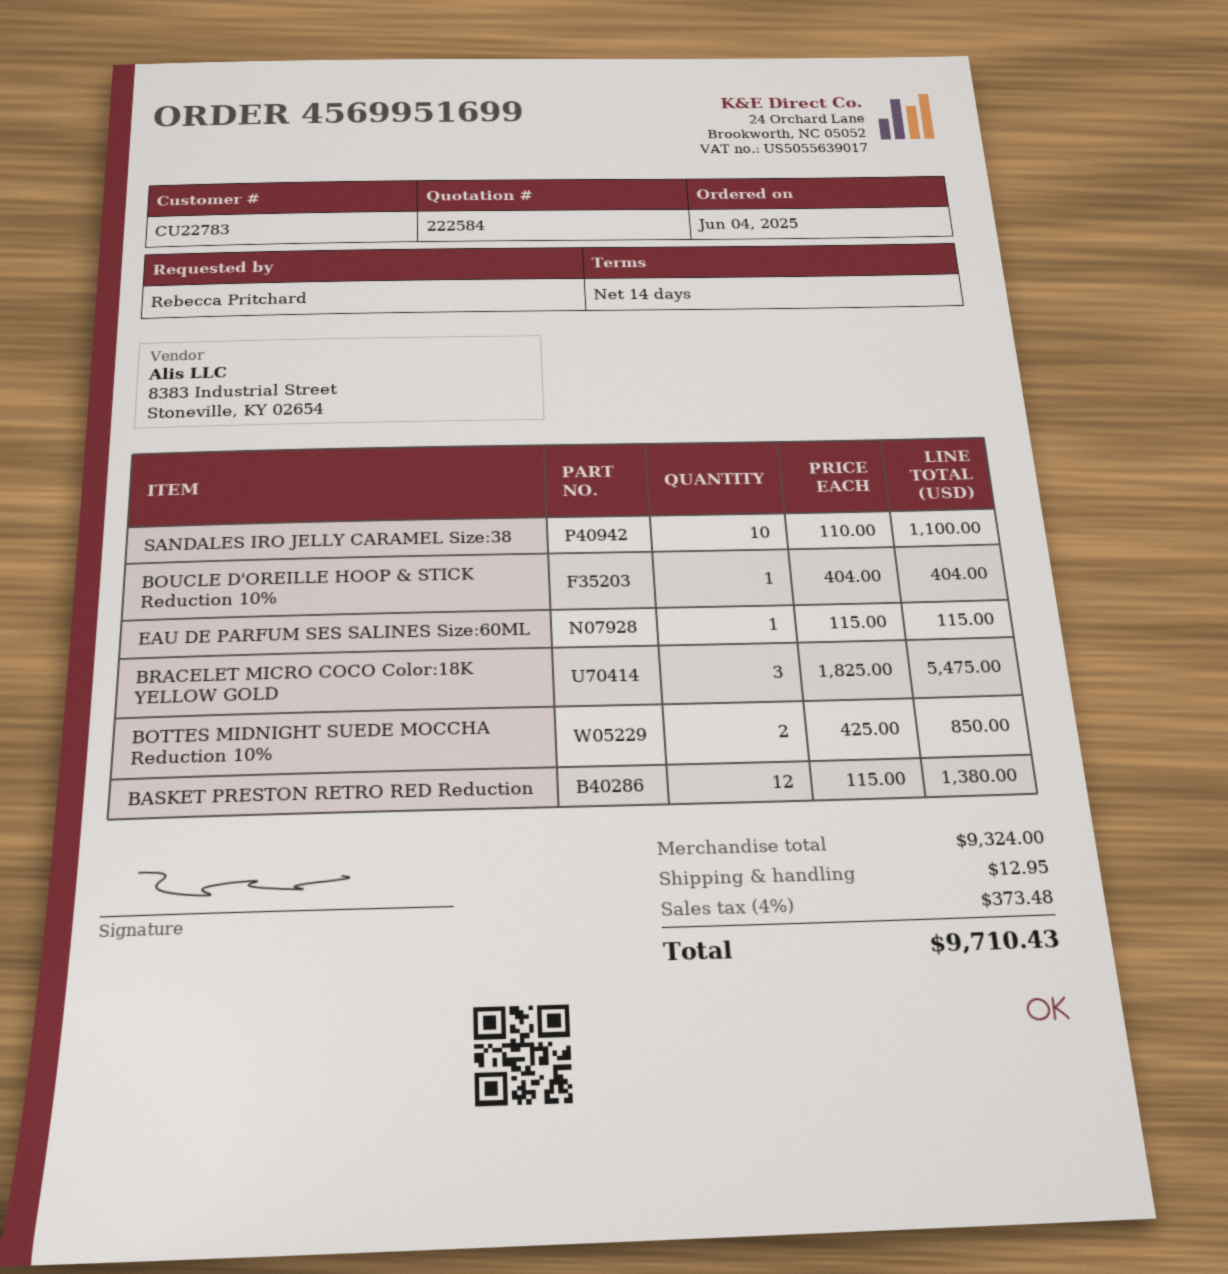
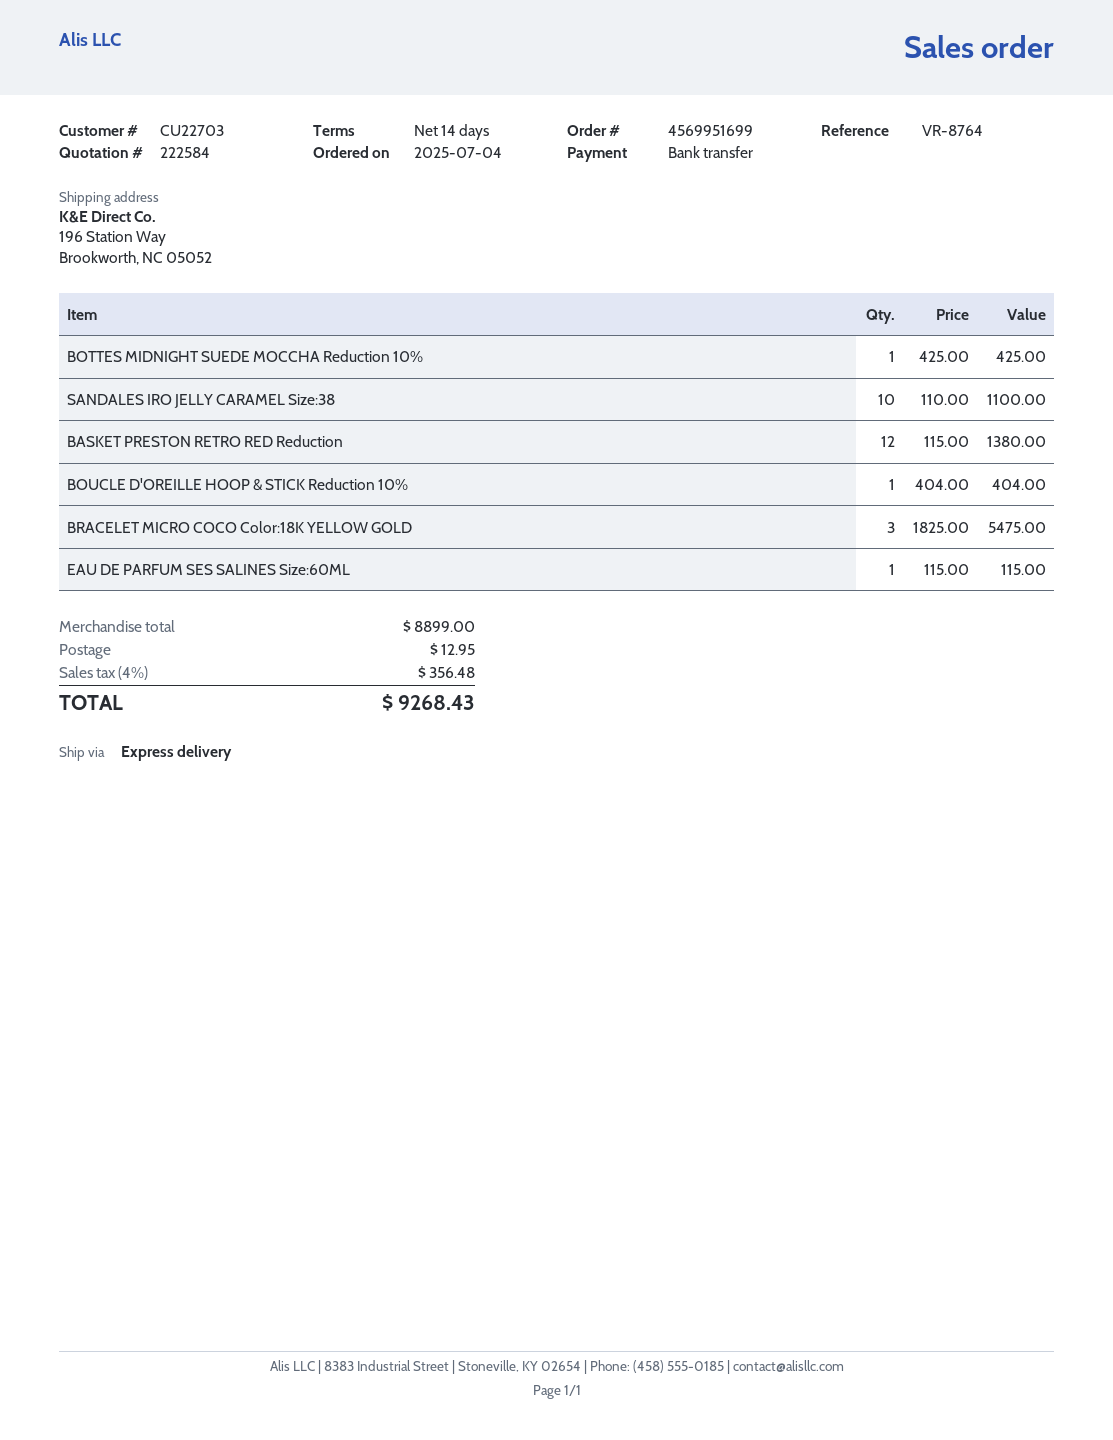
order date: 2025-06-04 -> 2025-07-04
customer number: CU22783 -> CU22703
BOTTES MIDNIGHT SUEDE MOCCHA Reduction 10%: 2 x 425.00 = 850.00 -> 1 x 425.00 = 425.00
subtotal: 9324.00 -> 8899.00
tax: 4% = 373.48 -> 4% = 356.48
total: 9710.43 -> 9268.43

